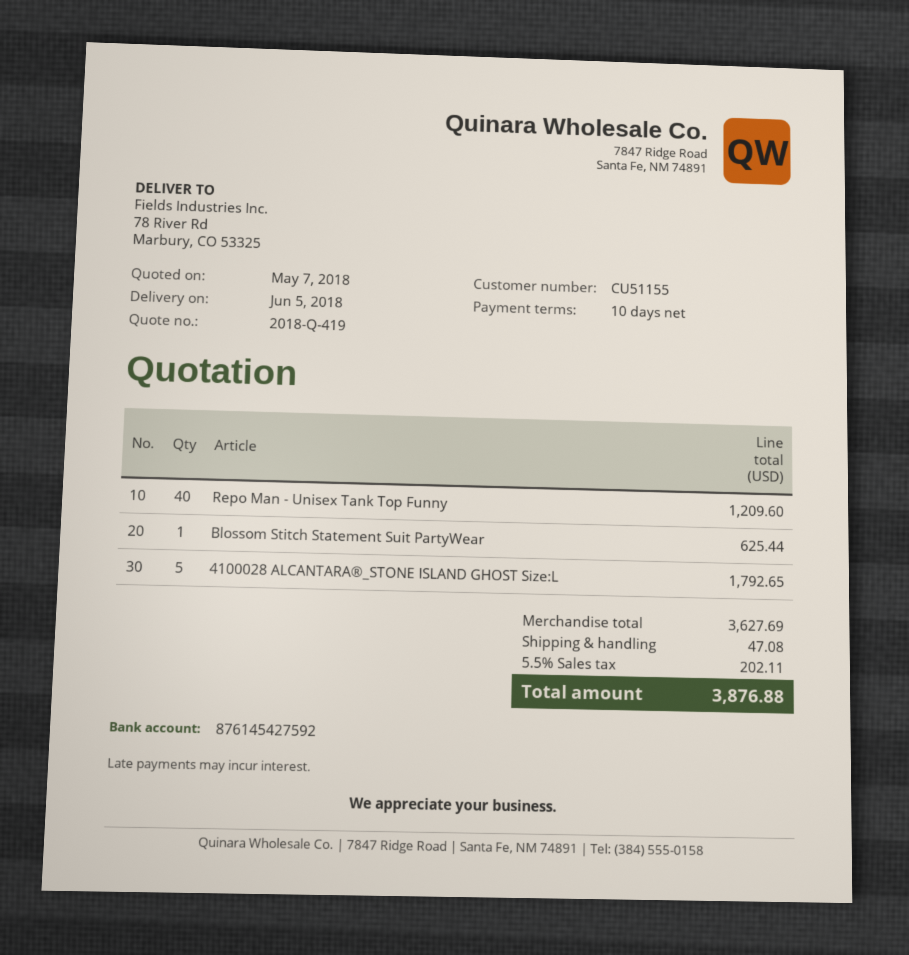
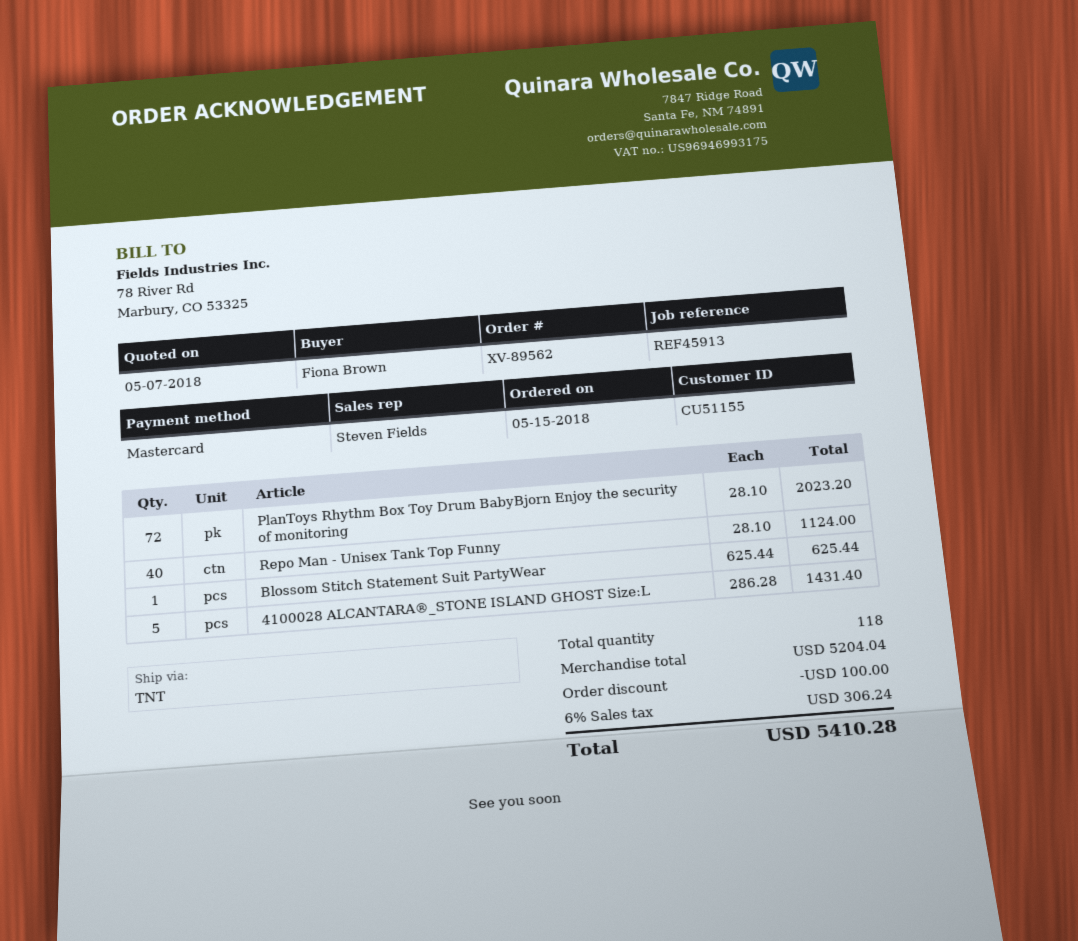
Repo Man - Unisex Tank Top Funny: 40 for 1209.60 -> 40 for 1124.00
4100028 ALCANTARA®_STONE ISLAND GHOST Size:L: 5 for 1792.65 -> 5 for 1431.40
PlanToys Rhythm Box Toy Drum BabyBjorn Enjoy the security of monitoring: none -> 72 for 2023.20
subtotal: 3627.69 -> 5204.04
discount: none -> 100.00
shipping: 47.08 -> none
tax: 5.5% = 202.11 -> 6% = 306.24
total: 3876.88 -> 5410.28

